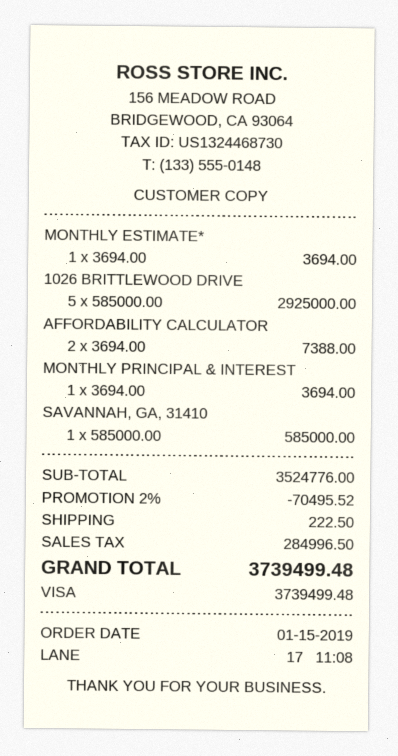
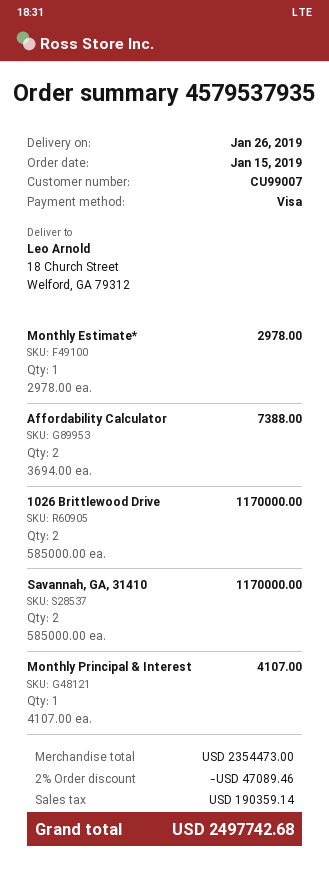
MONTHLY ESTIMATE*: 1 x 3694.00 = 3694.00 -> 1 x 2978.00 = 2978.00
1026 BRITTLEWOOD DRIVE: 5 x 585000.00 = 2925000.00 -> 2 x 585000.00 = 1170000.00
MONTHLY PRINCIPAL & INTEREST: 1 x 3694.00 = 3694.00 -> 1 x 4107.00 = 4107.00
SAVANNAH, GA, 31410: 1 x 585000.00 = 585000.00 -> 2 x 585000.00 = 1170000.00
subtotal: 3524776.00 -> 2354473.00
discount: 2% = 70495.52 -> 2% = 47089.46
shipping: 222.50 -> none
tax: 284996.50 -> 190359.14
total: 3739499.48 -> 2497742.68

